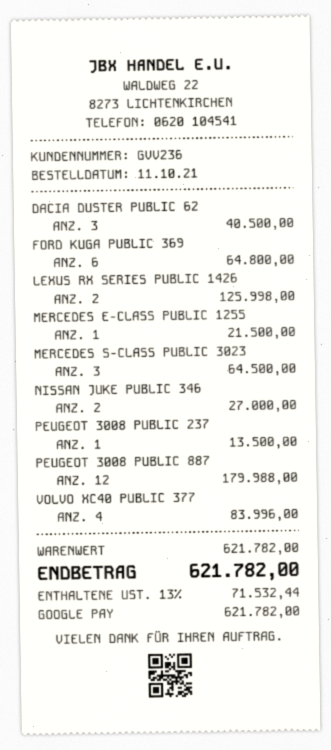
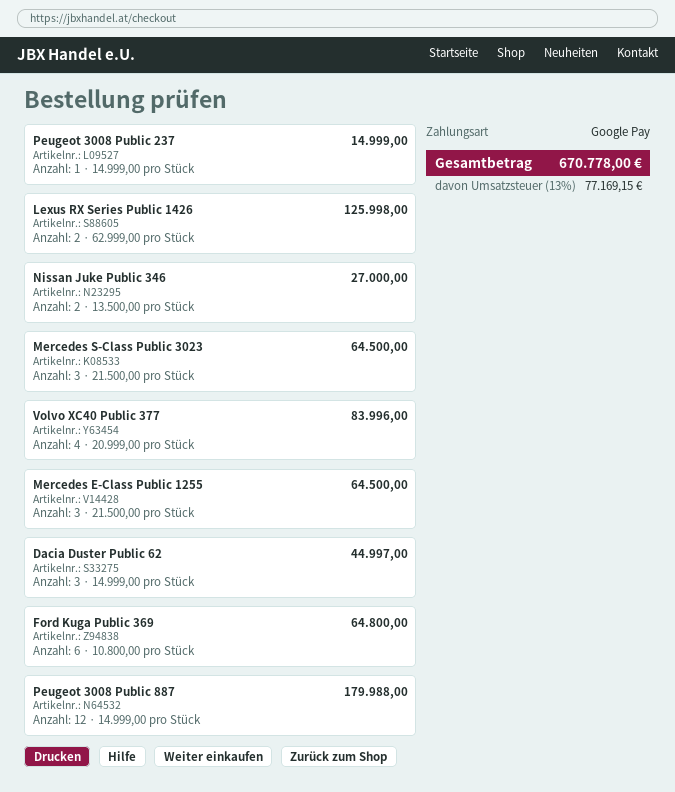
DACIA DUSTER PUBLIC 62: 3 for 40500.00 -> 3 for 44997.00
MERCEDES E-CLASS PUBLIC 1255: 1 for 21500.00 -> 3 for 64500.00
PEUGEOT 3008 PUBLIC 237: 1 for 13500.00 -> 1 for 14999.00
tax: 13% = 71532.44 -> 13% = 77169.15
total: 621782.00 -> 670778.00

